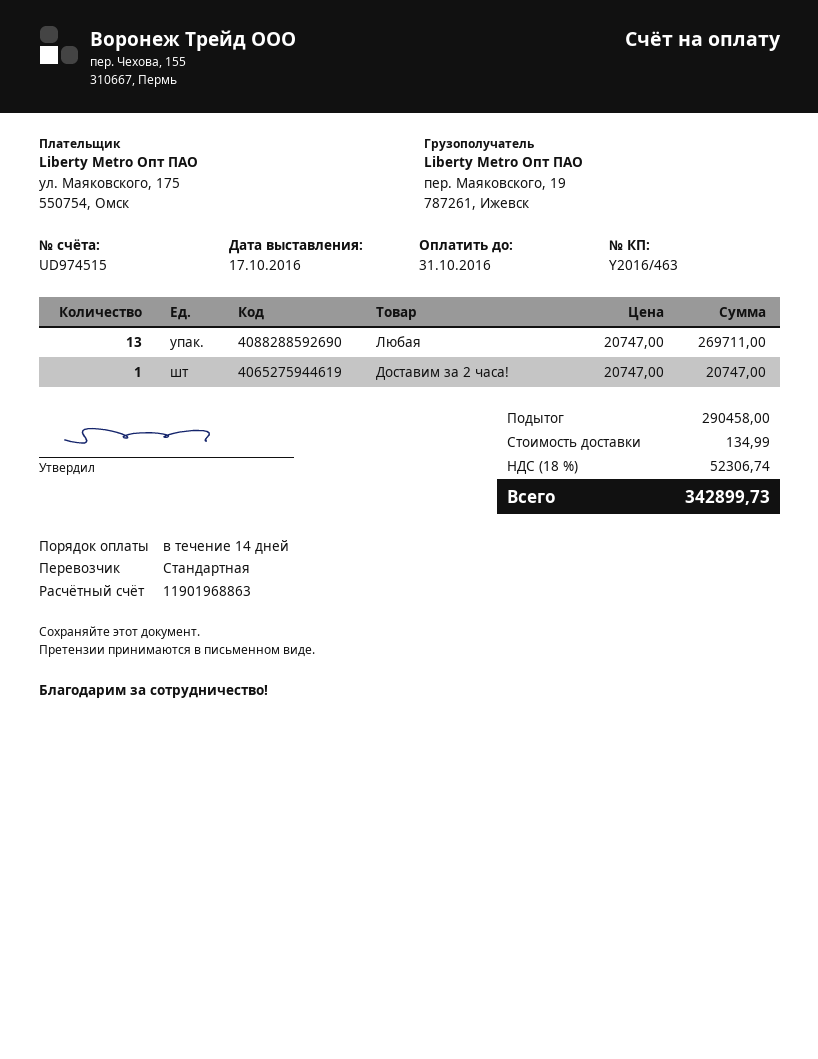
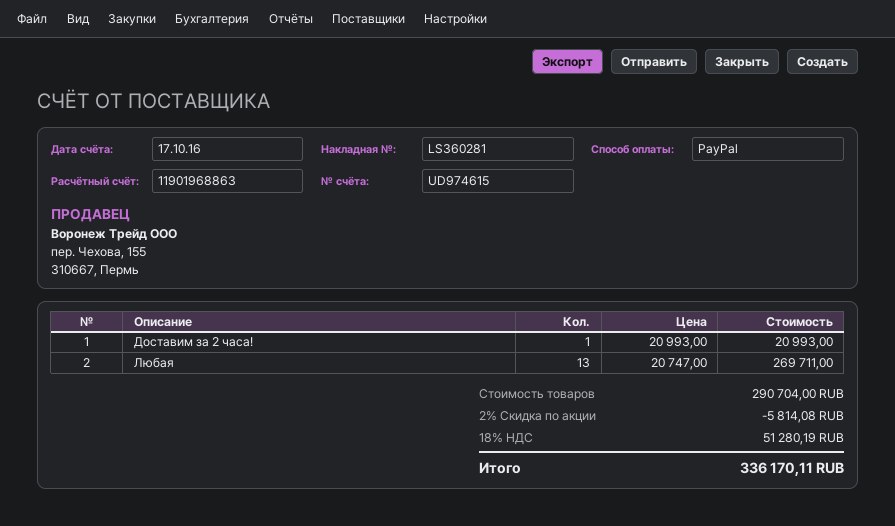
invoice number: UD974515 -> UD974615
Доставим за 2 часа!: 1 x 20747.00 = 20747.00 -> 1 x 20993.00 = 20993.00
subtotal: 290458.00 -> 290704.00
discount: none -> 2% = 5814.08
shipping: 134.99 -> none
tax: 18% = 52306.74 -> 18% = 51280.19
total: 342899.73 -> 336170.11

